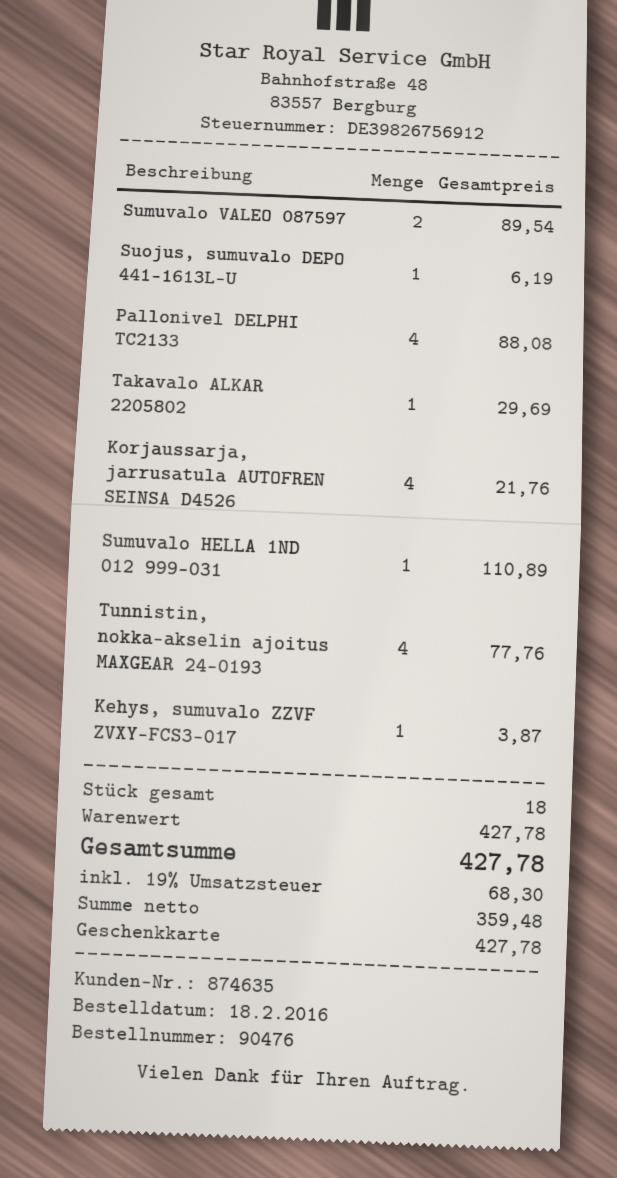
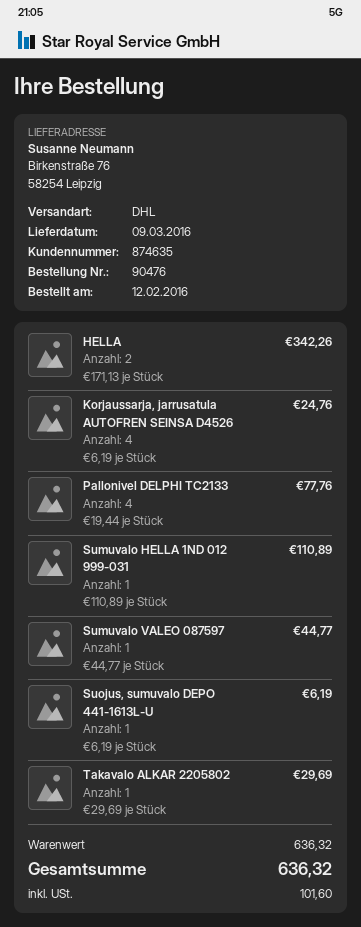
order date: 2016-02-18 -> 2016-02-12
Sumuvalo VALEO 087597: 2 for 89.54 -> 1 for 44.77
Pallonivel DELPHI TC2133: 4 for 88.08 -> 4 for 77.76
Korjaussarja, jarrusatula AUTOFREN SEINSA D4526: 4 for 21.76 -> 4 for 24.76
Tunnistin, nokka-akselin ajoitus MAXGEAR 24-0193: 4 for 77.76 -> none
Kehys, sumuvalo ZZVF ZVXY-FCS3-017: 1 for 3.87 -> none
HELLA: none -> 2 for 342.26
subtotal: 427.78 -> 636.32
tax: 68.30 -> 101.60
total: 427.78 -> 636.32

